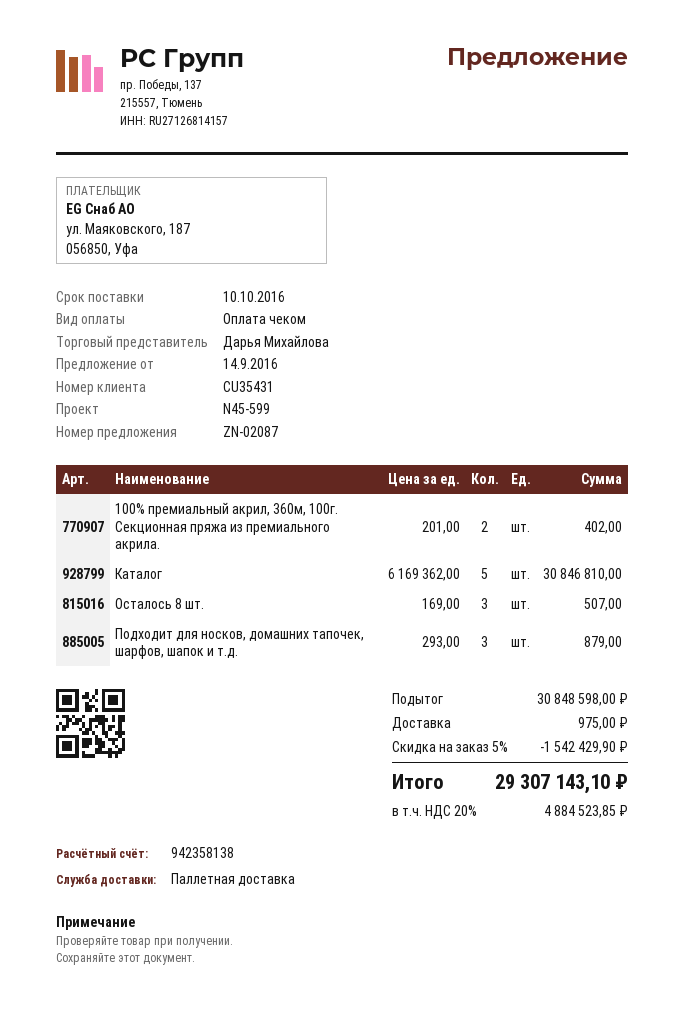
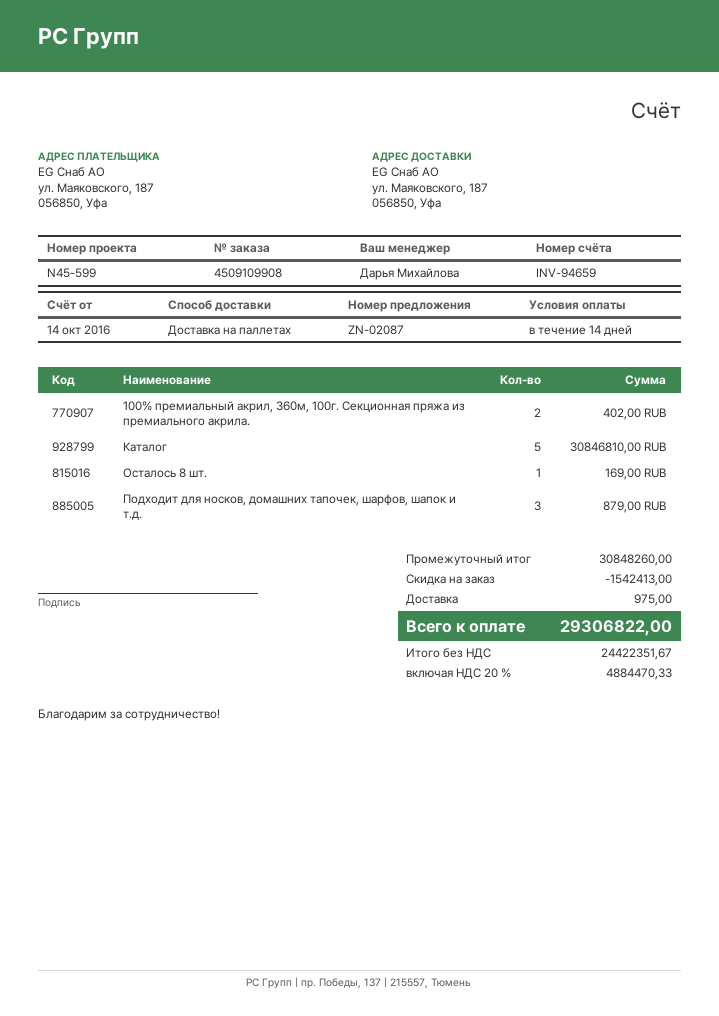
Осталось 8 шт.: 3 for 507.00 -> 1 for 169.00
subtotal: 30848598.00 -> 30848260.00
discount: 1542429.90 -> 1542413.00
tax: 20% = 4884523.85 -> 20% = 4884470.33
total: 29307143.10 -> 29306822.00

